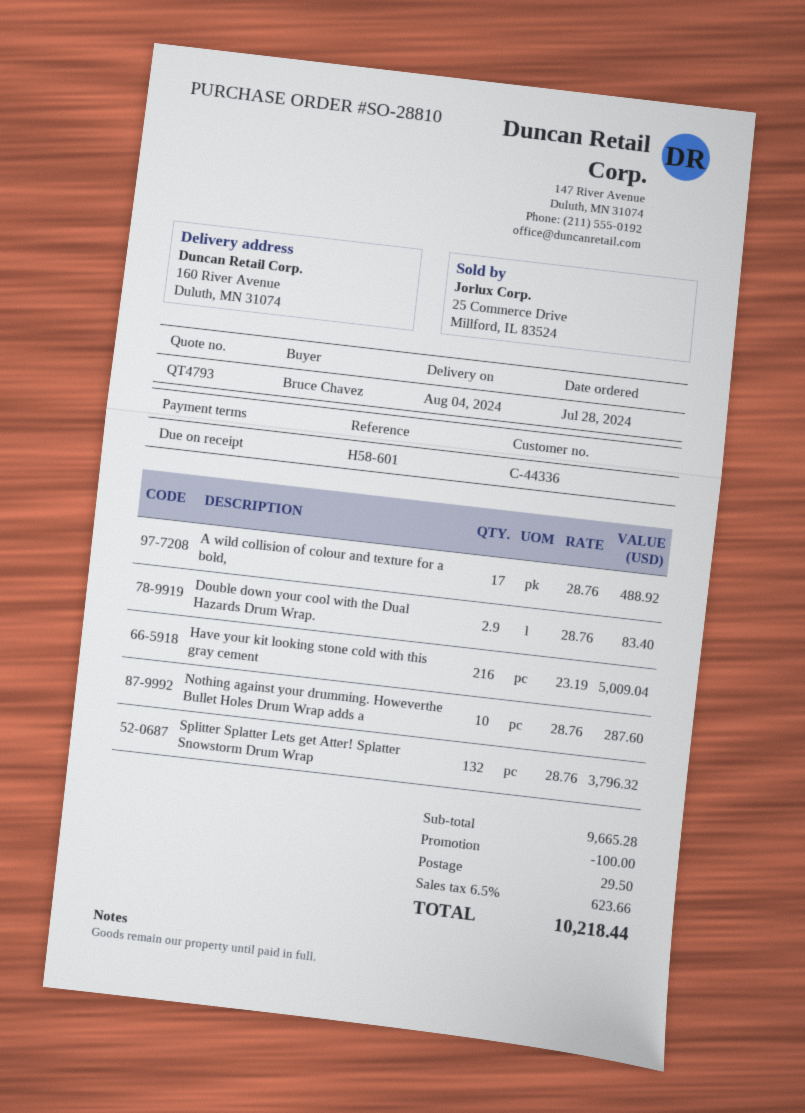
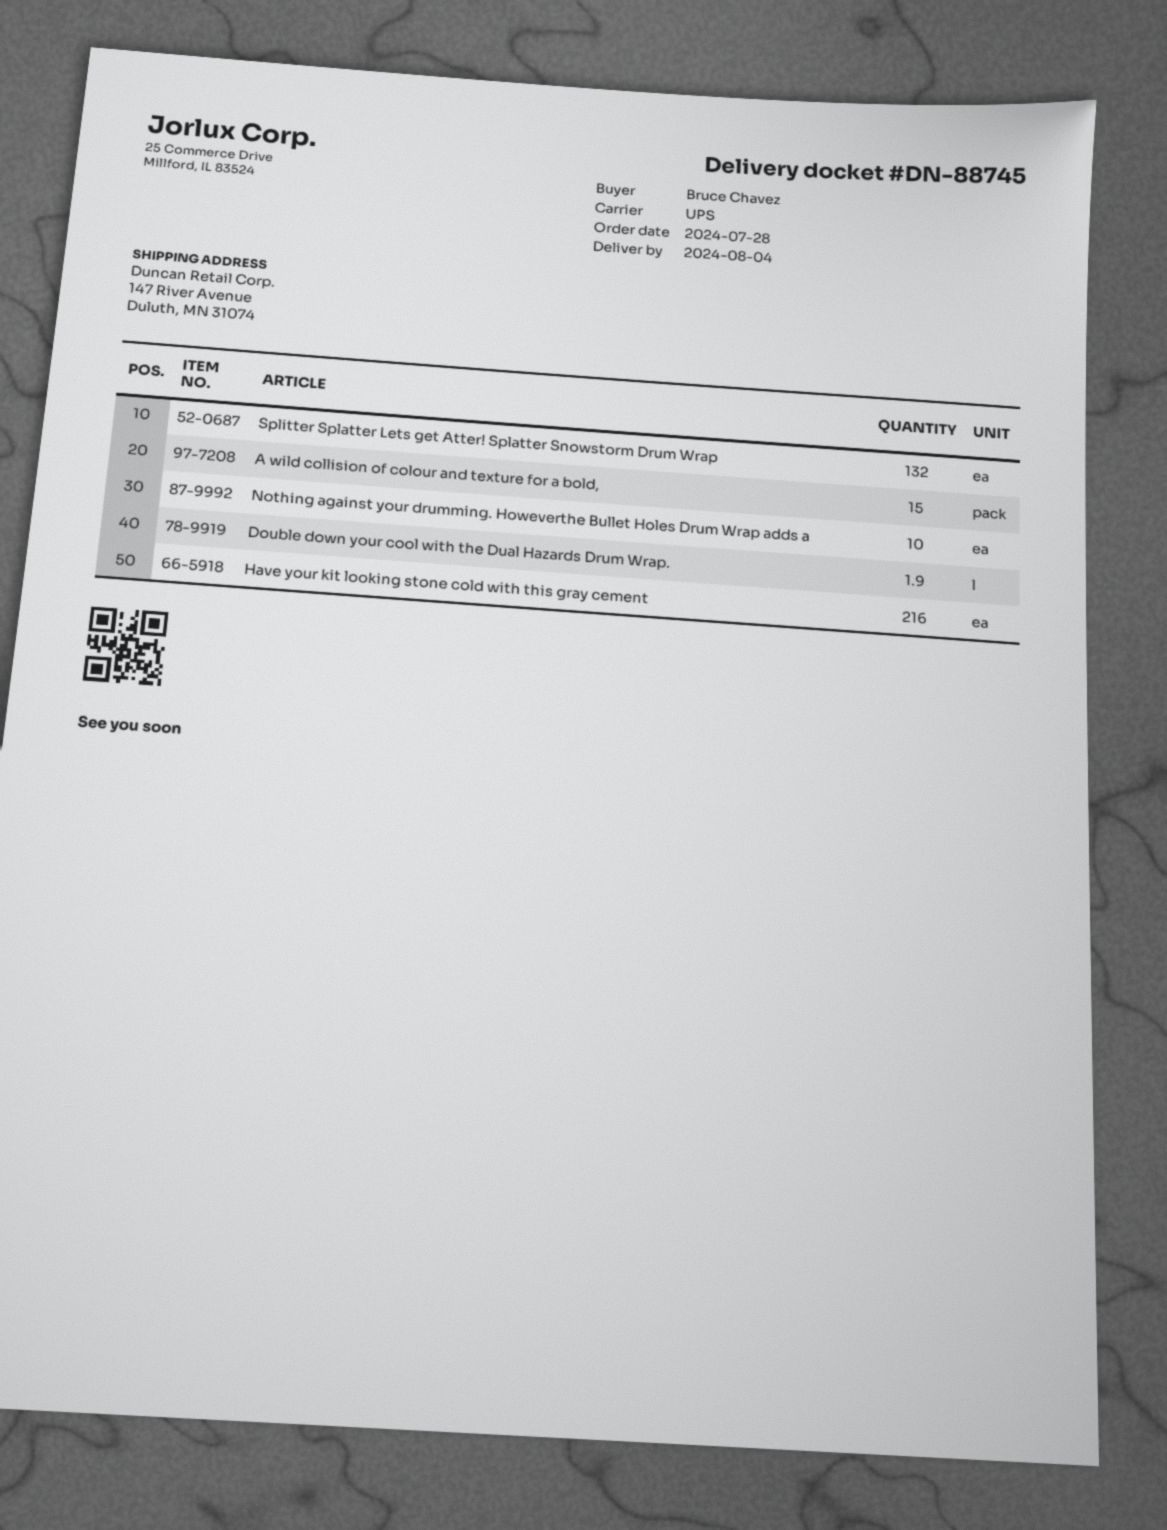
ship to: 160 River Avenue, Duluth, MN 31074 -> 147 River Avenue, Duluth, MN 31074
A wild collision of colour and texture for a bold,: 17 -> 15
Double down your cool with the Dual Hazards Drum Wrap.: 2.9 -> 1.9

